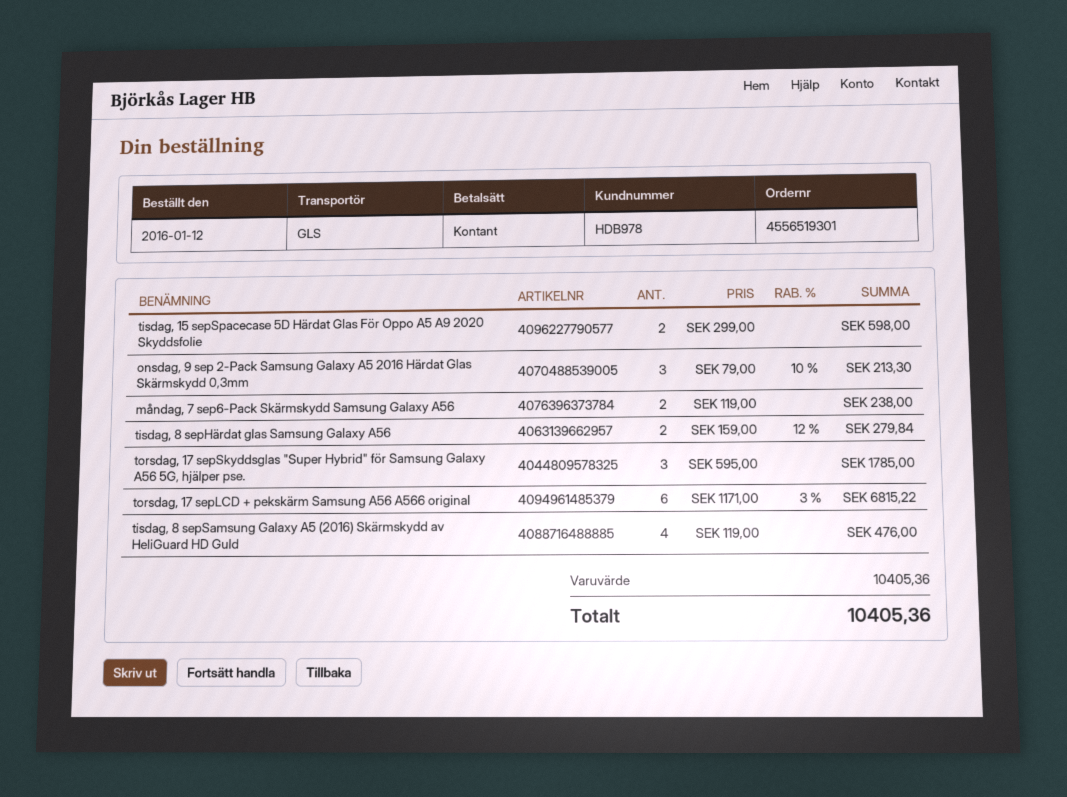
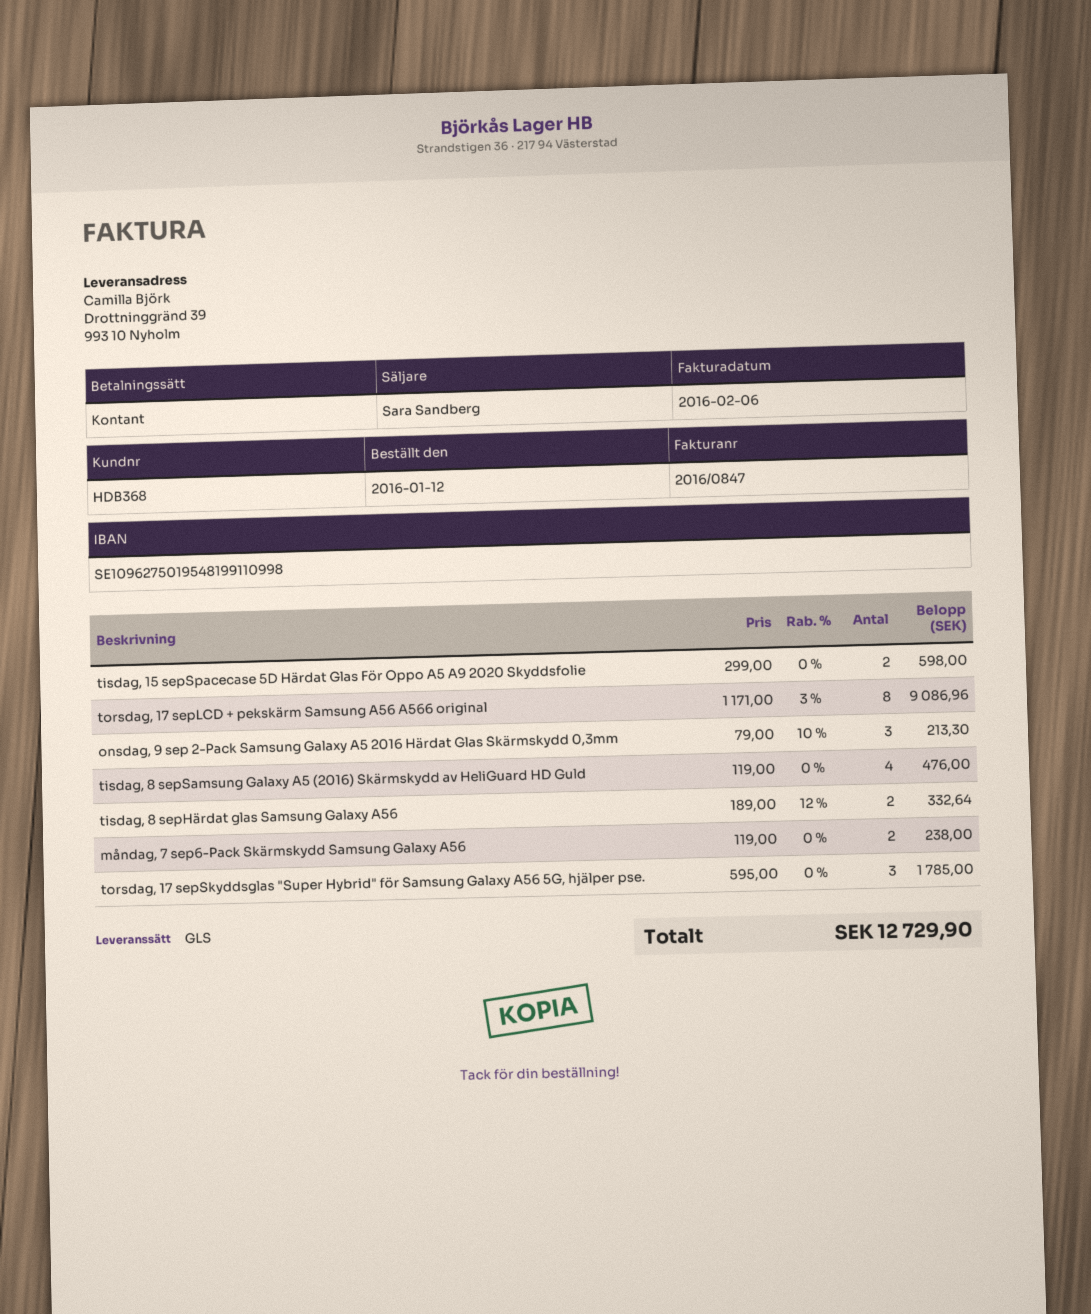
customer number: HDB978 -> HDB368
tisdag, 8 sepHärdat glas Samsung Galaxy A56: 2 x 159.00 - 12% = 279.84 -> 2 x 189.00 - 12% = 332.64
torsdag, 17 sepLCD + pekskärm Samsung A56 A566 original: 6 x 1171.00 - 3% = 6815.22 -> 8 x 1171.00 - 3% = 9086.96
total: 10405.36 -> 12729.90

